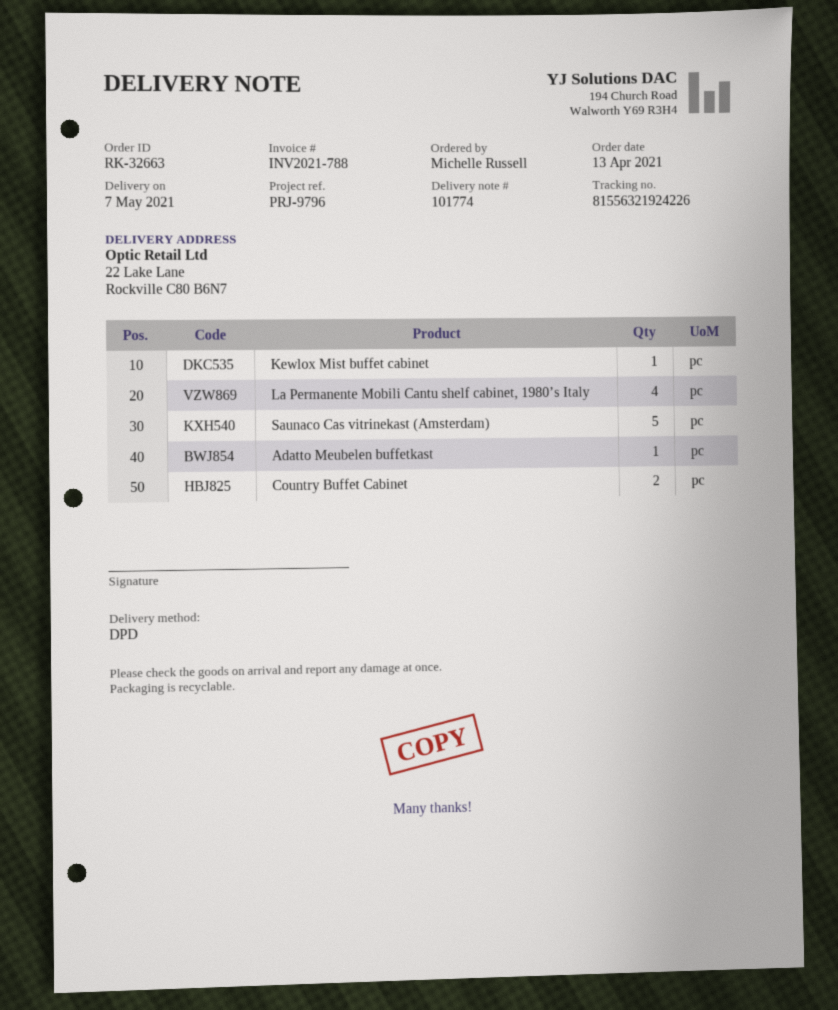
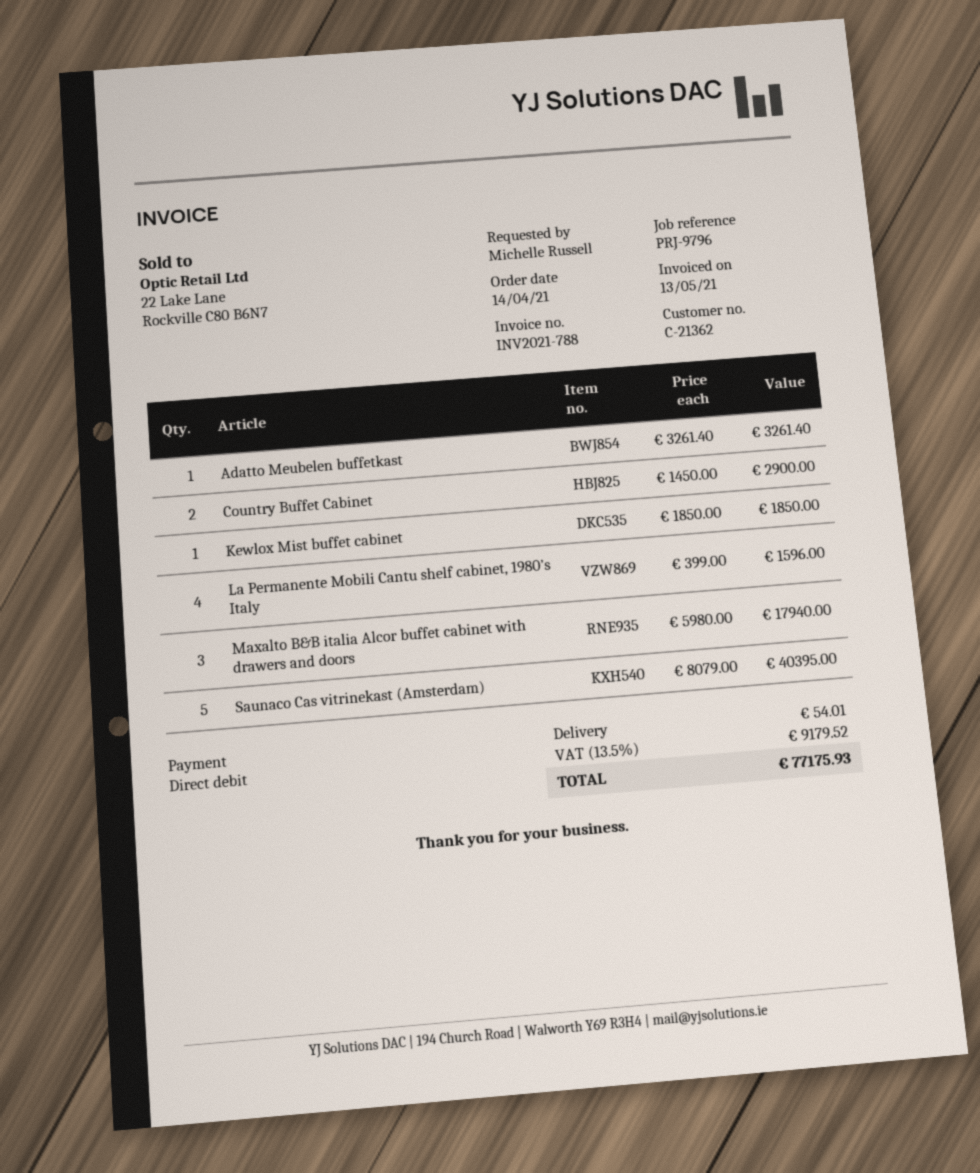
order date: 2021-04-13 -> 2021-04-14
Maxalto B&B italia Alcor buffet cabinet with drawers and doors: none -> 3

